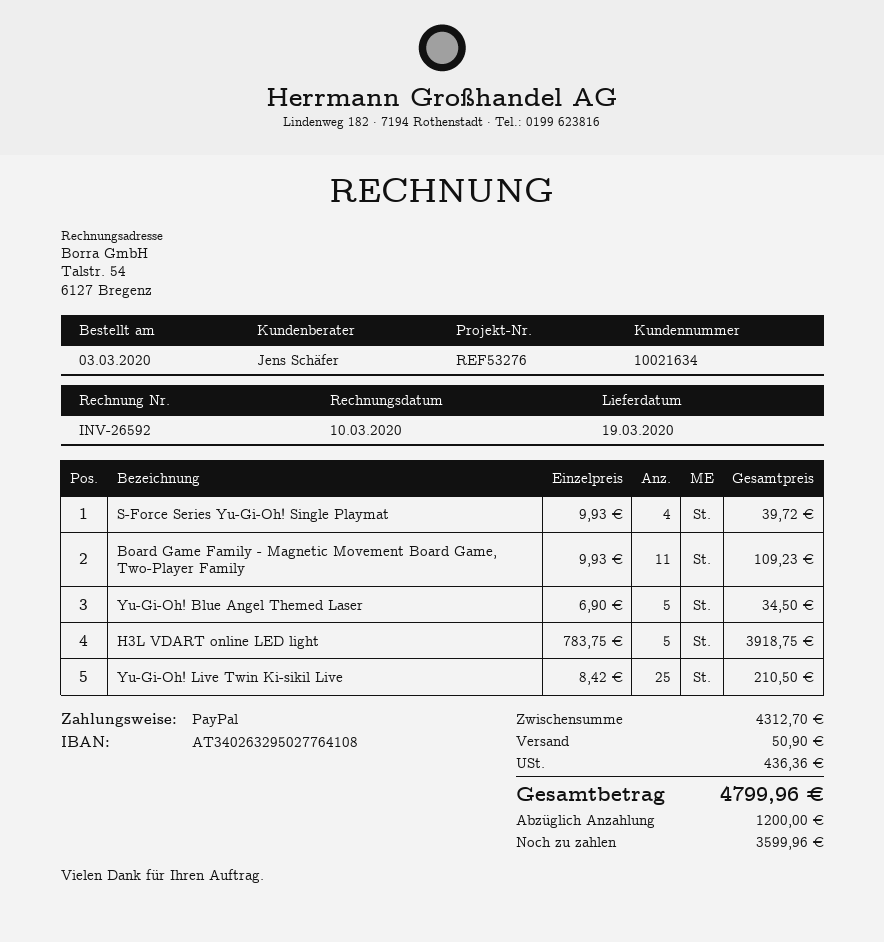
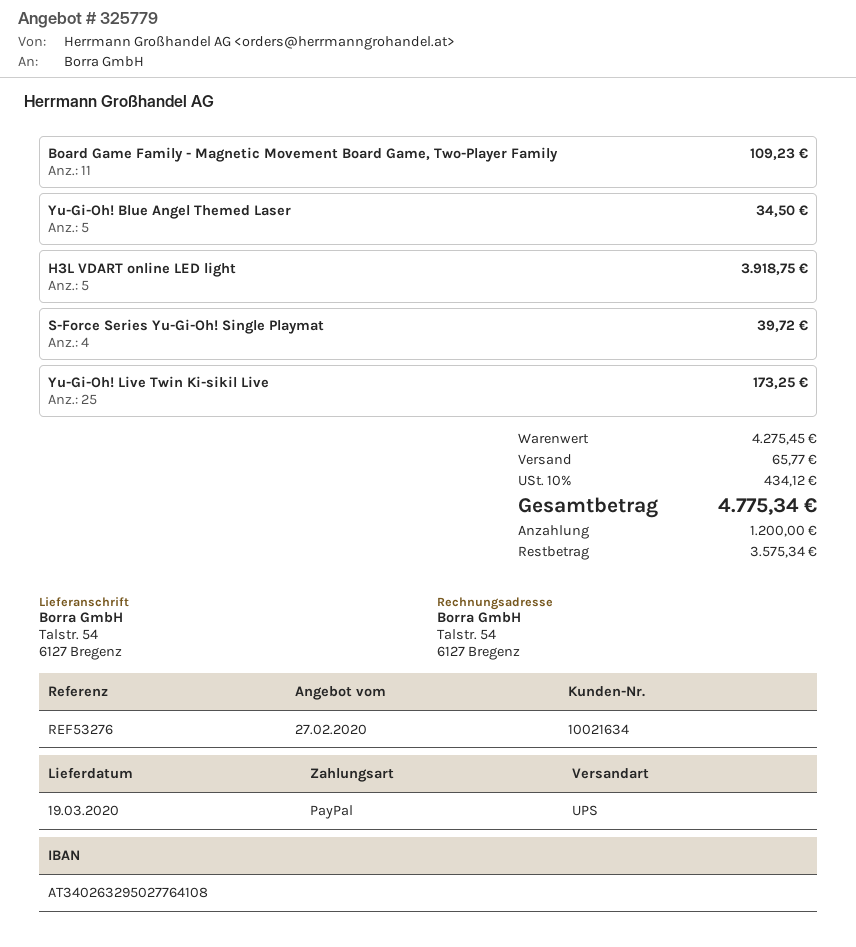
Yu-Gi-Oh! Live Twin Ki-sikil Live: 25 for 210.50 -> 25 for 173.25
subtotal: 4312.70 -> 4275.45
shipping: 50.90 -> 65.77
tax: 436.36 -> 434.12
total: 4799.96 -> 4775.34
balance: 3599.96 -> 3575.34

